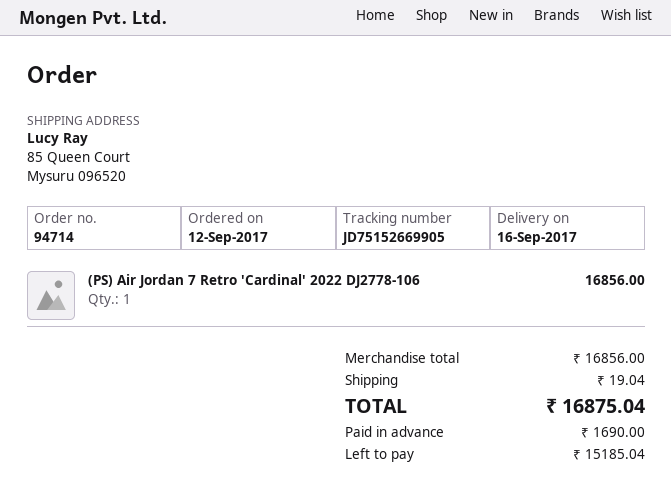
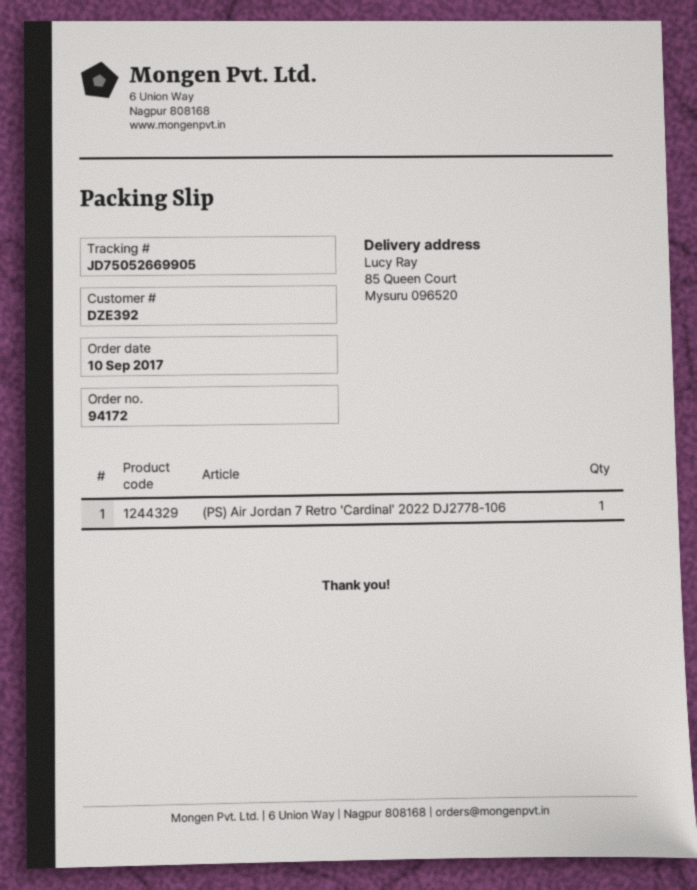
order number: 94714 -> 94172
order date: 2017-09-12 -> 2017-09-10
tracking number: JD75152669905 -> JD75052669905

